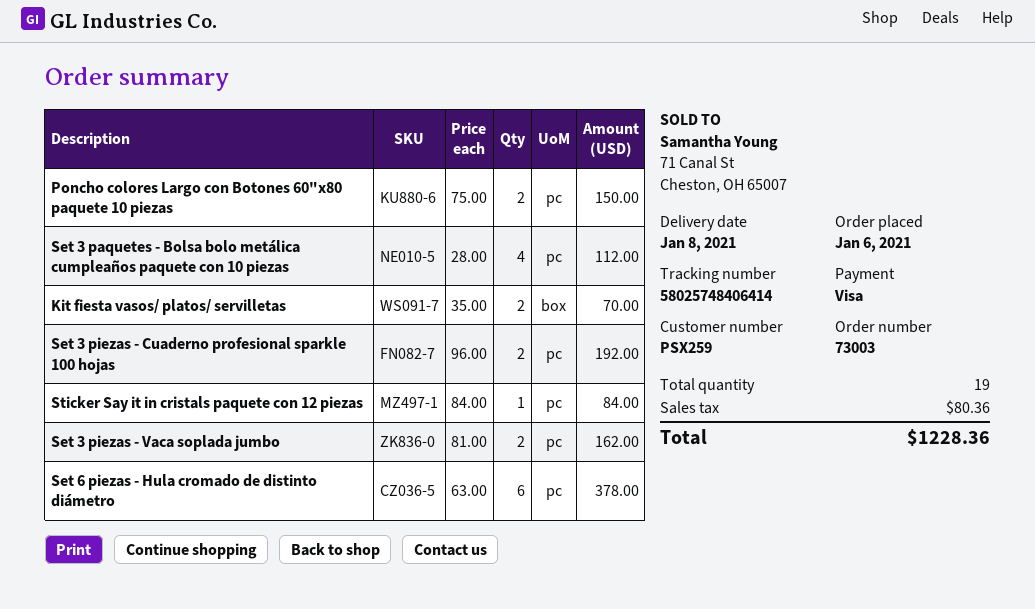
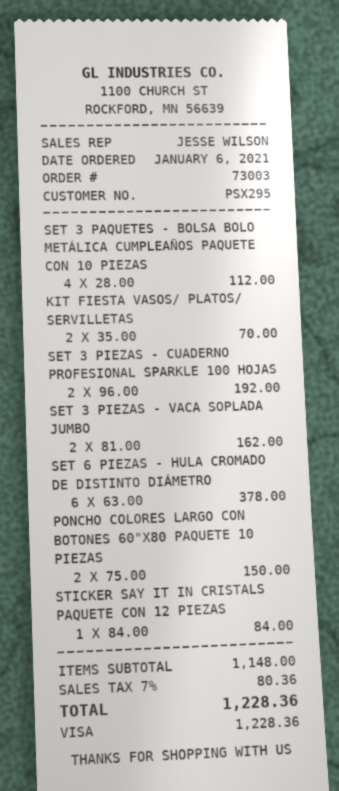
customer number: PSX259 -> PSX295

